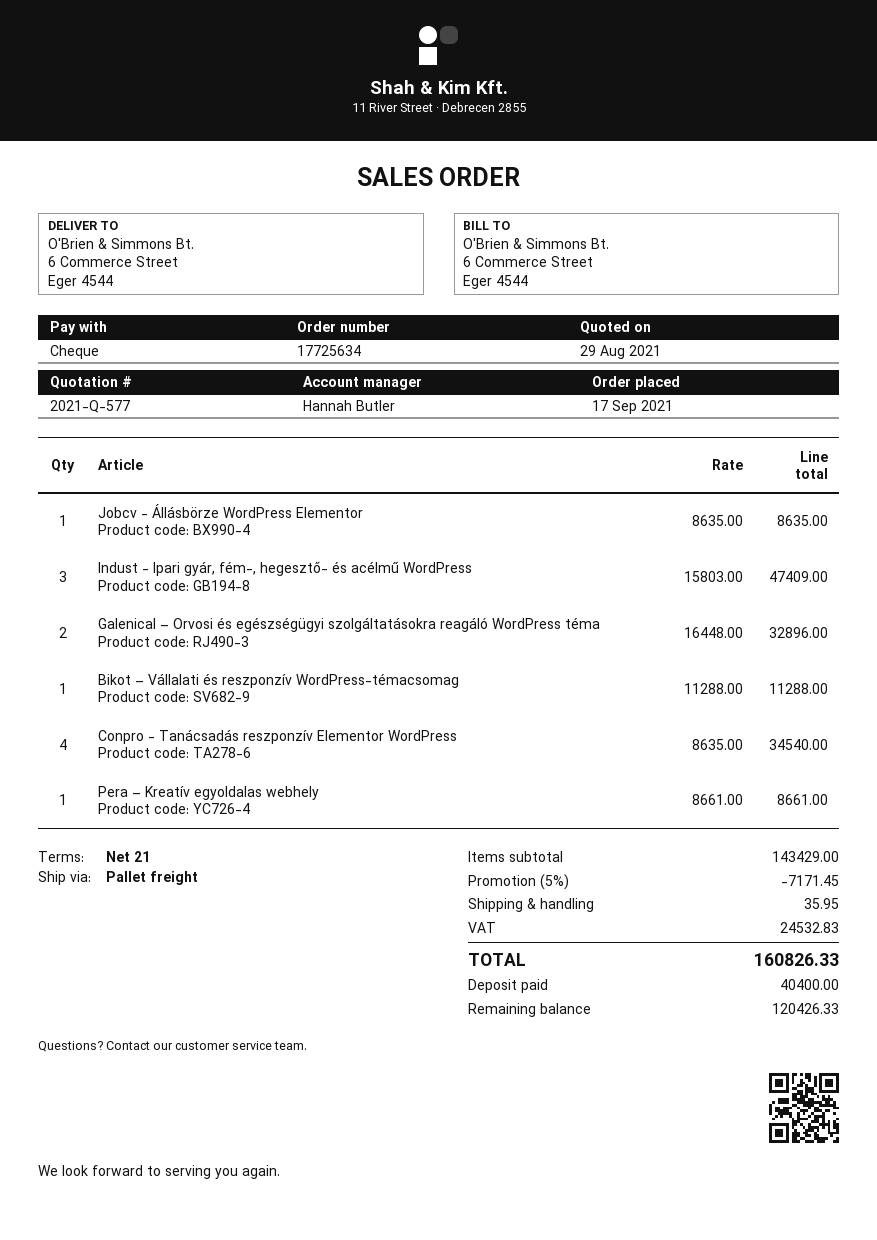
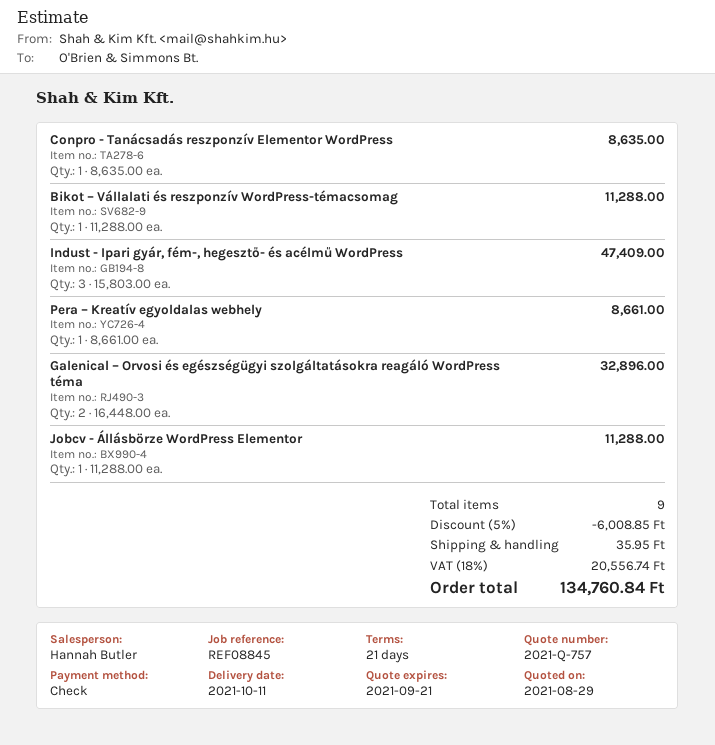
quote number: 2021-Q-577 -> 2021-Q-757
Jobcv - Állásbörze WordPress Elementor: 1 x 8635.00 = 8635.00 -> 1 x 11288.00 = 11288.00
Conpro - Tanácsadás reszponzív Elementor WordPress: 4 x 8635.00 = 34540.00 -> 1 x 8635.00 = 8635.00
discount: 5% = 7171.45 -> 5% = 6008.85
tax: 24532.83 -> 20556.74
total: 160826.33 -> 134760.84

